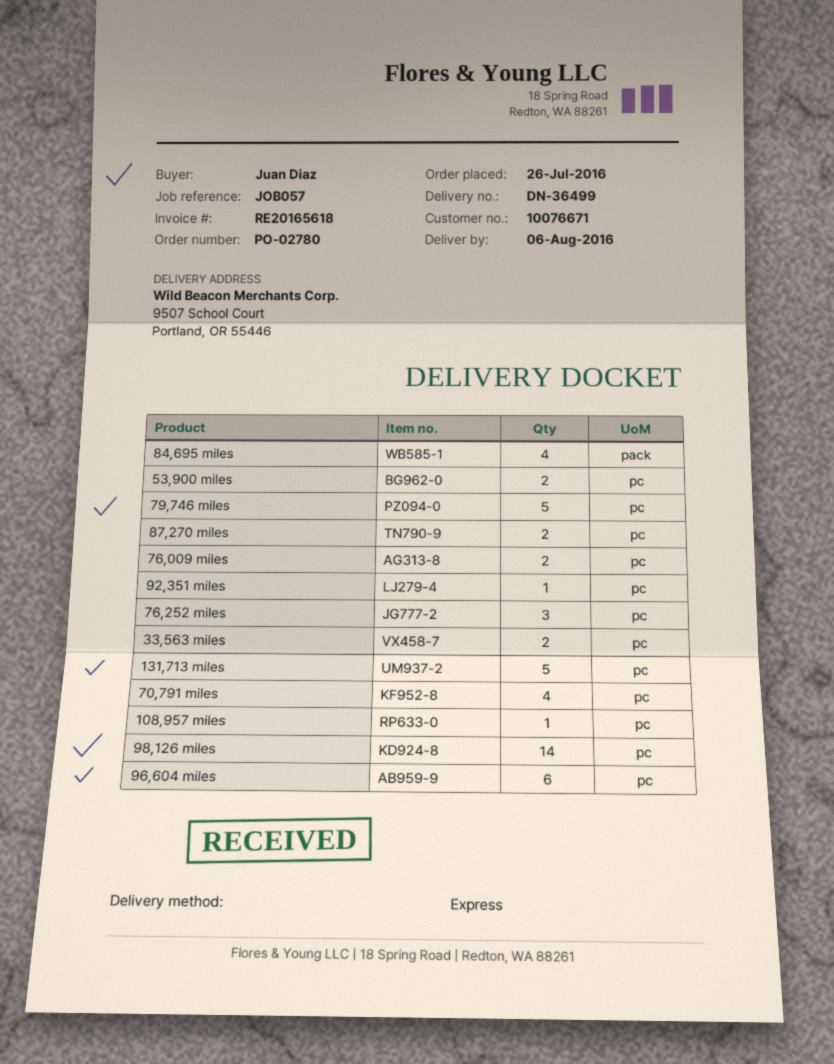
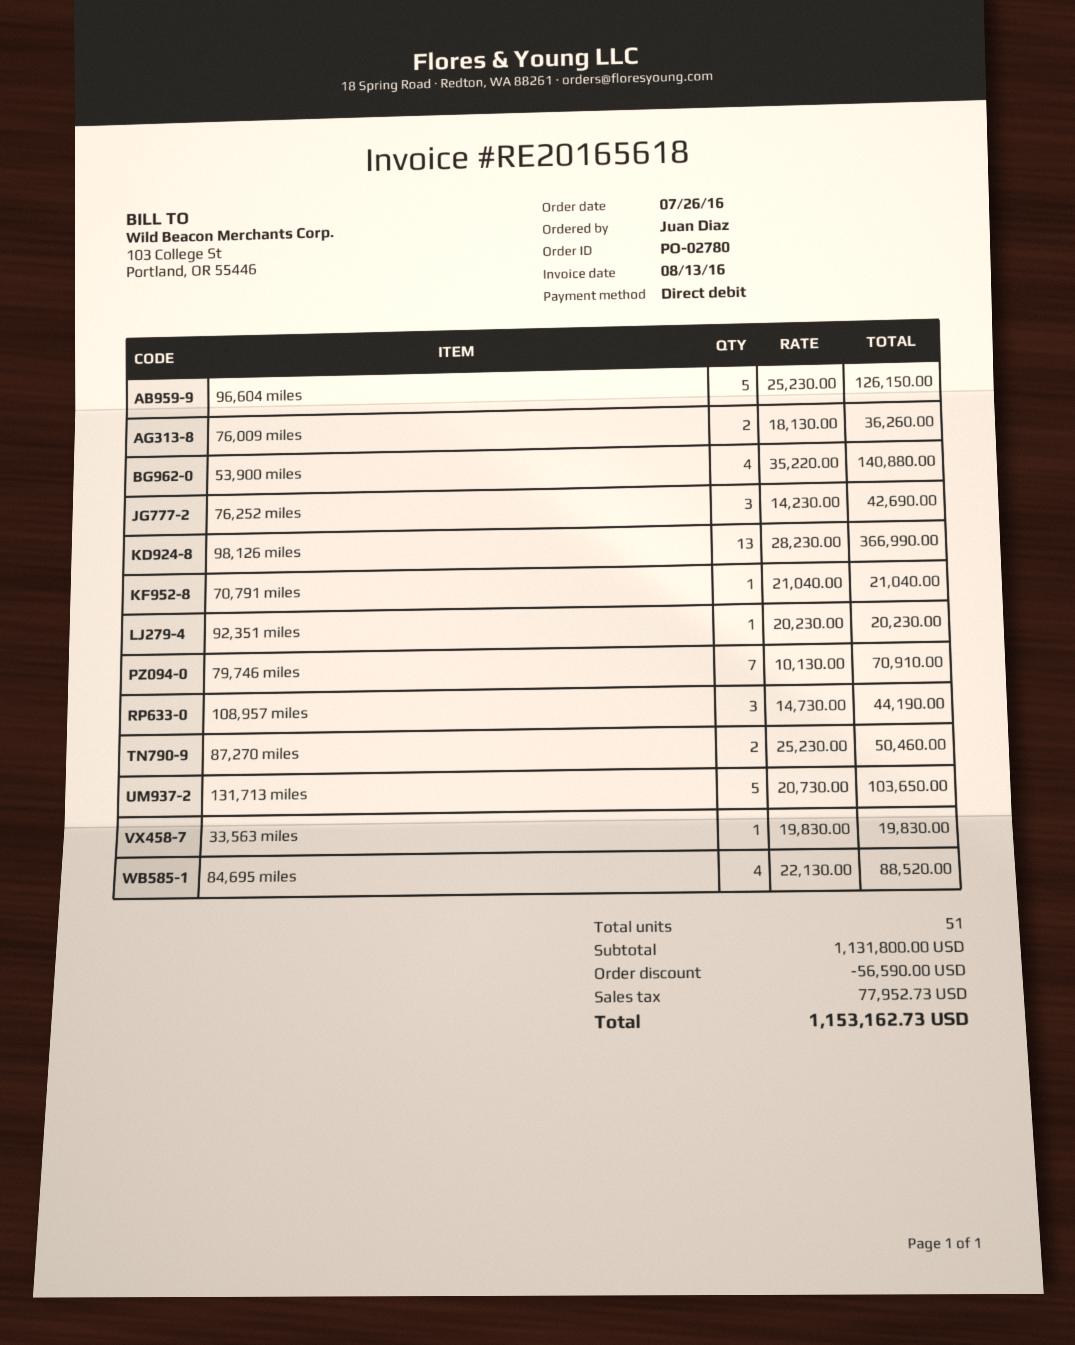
53,900 miles: 2 -> 4
79,746 miles: 5 -> 7
33,563 miles: 2 -> 1
70,791 miles: 4 -> 1
108,957 miles: 1 -> 3
98,126 miles: 14 -> 13
96,604 miles: 6 -> 5

